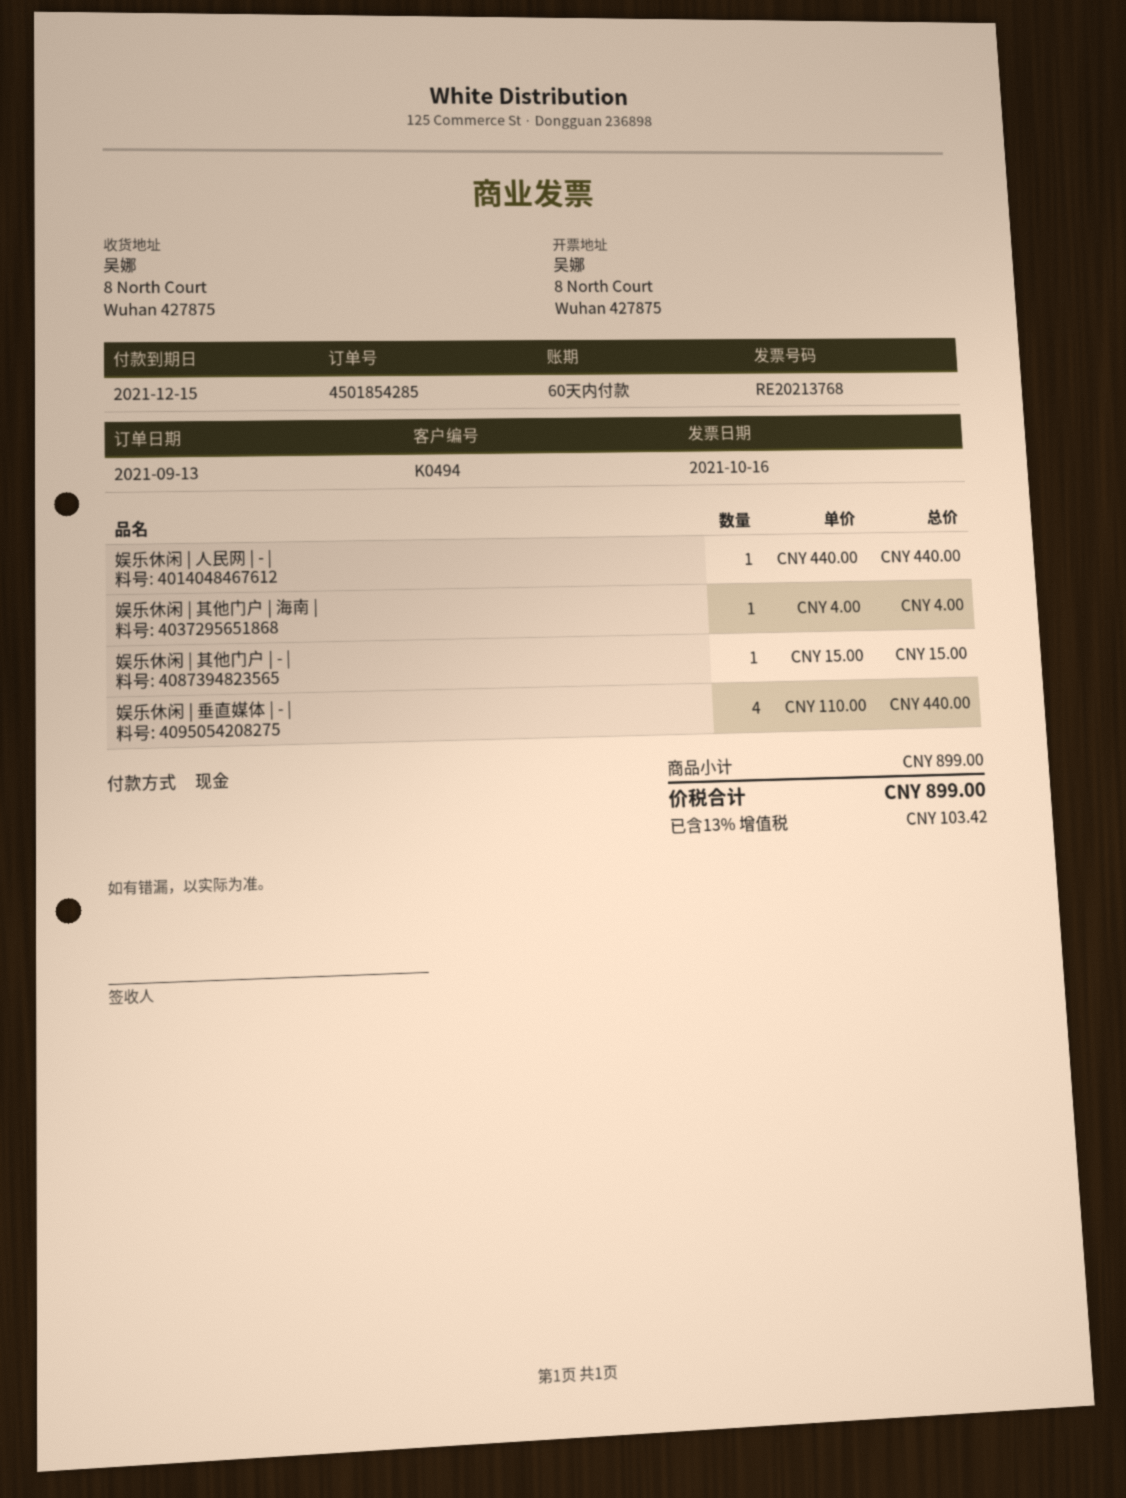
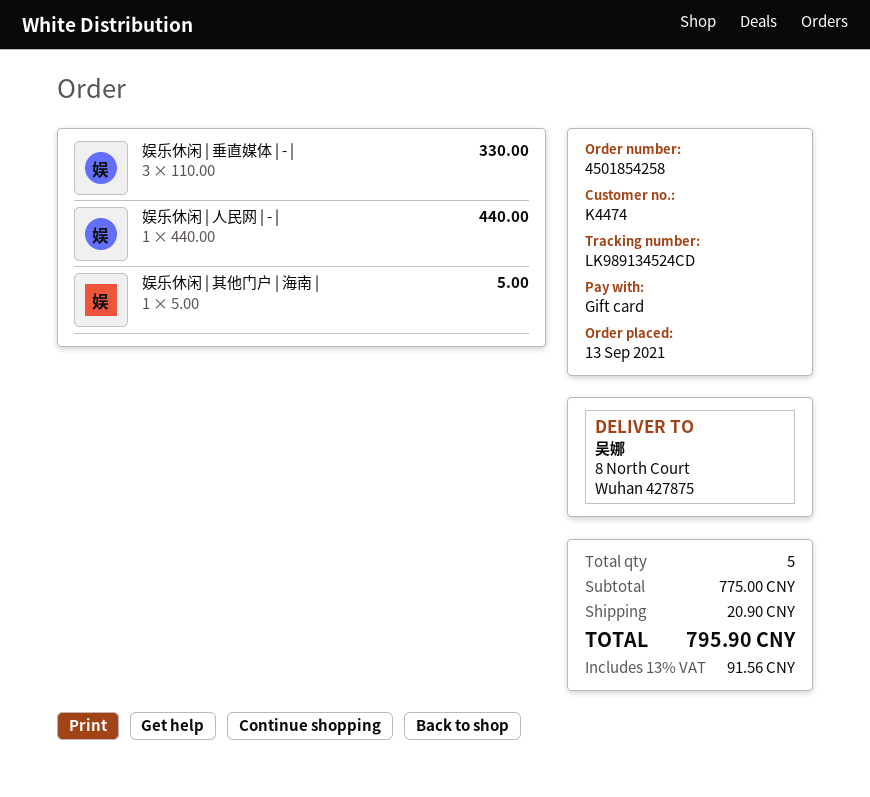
order number: 4501854285 -> 4501854258
customer number: K0494 -> K4474
payment method: cash -> gift card
娱乐休闲 | 其他门户 | 海南 |: 1 x 4.00 = 4.00 -> 1 x 5.00 = 5.00
娱乐休闲 | 其他门户 | - |: 1 x 15.00 = 15.00 -> none
娱乐休闲 | 垂直媒体 | - |: 4 x 110.00 = 440.00 -> 3 x 110.00 = 330.00
subtotal: 899.00 -> 775.00
shipping: none -> 20.90
tax: 13% = 103.42 -> 13% = 91.56
total: 899.00 -> 795.90

